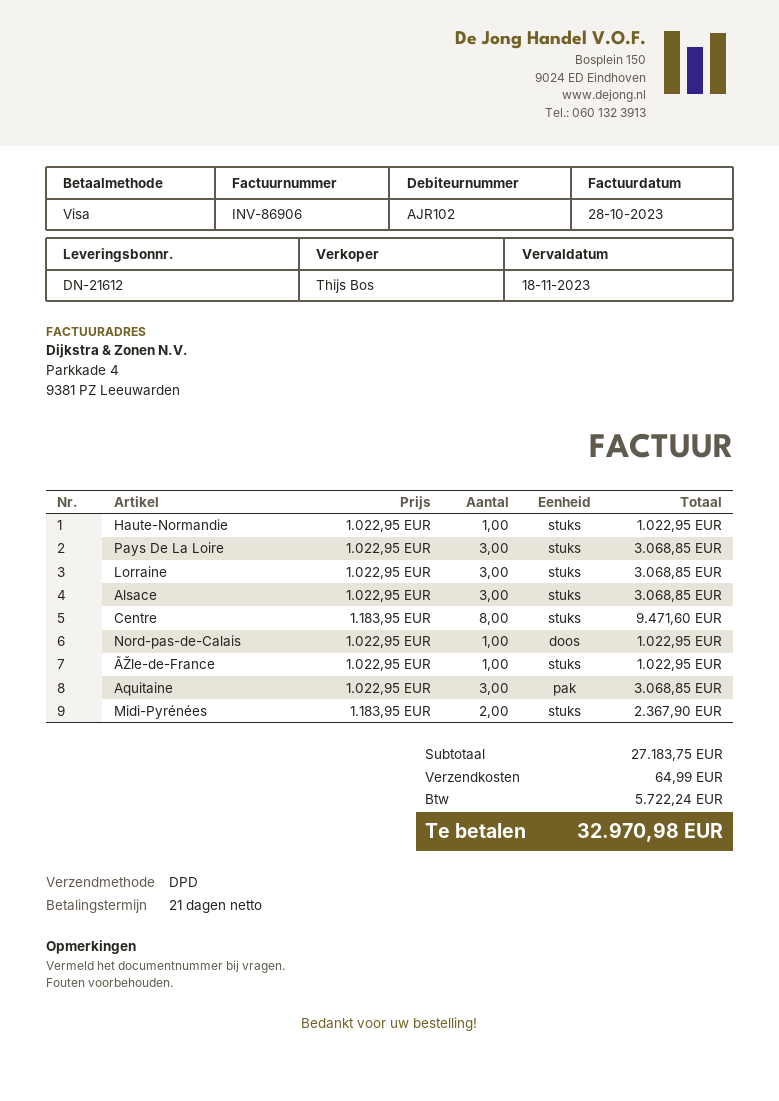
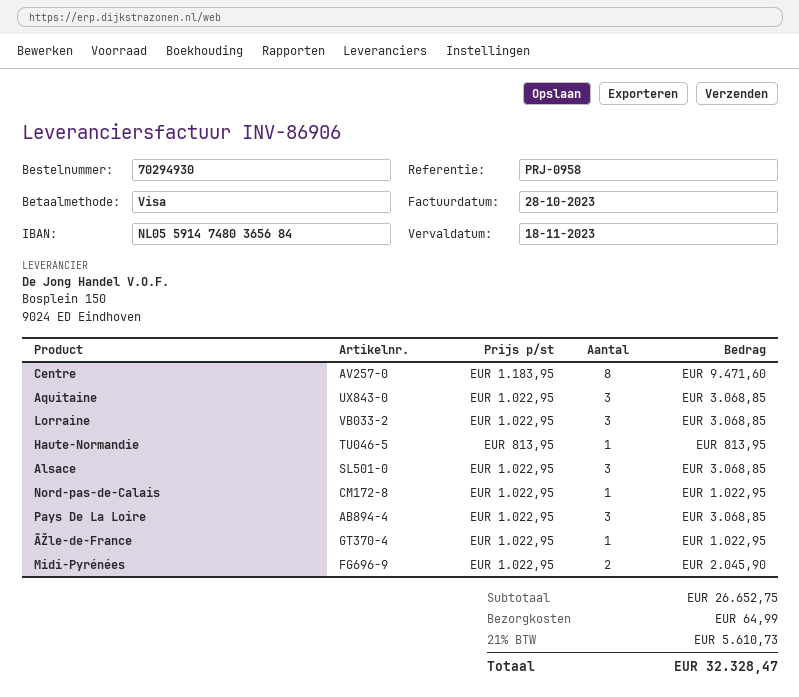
Haute-Normandie: 1 x 1022.95 = 1022.95 -> 1 x 813.95 = 813.95
Midi-Pyrénées: 2 x 1183.95 = 2367.90 -> 2 x 1022.95 = 2045.90
subtotal: 27183.75 -> 26652.75
tax: 5722.24 -> 5610.73
total: 32970.98 -> 32328.47

